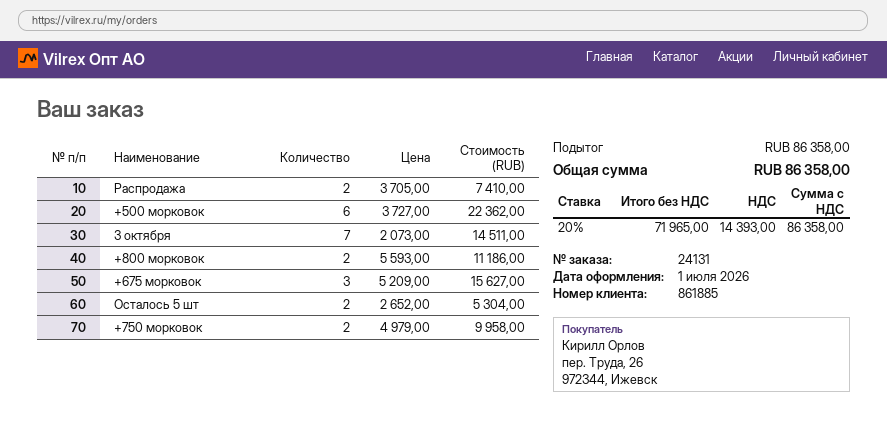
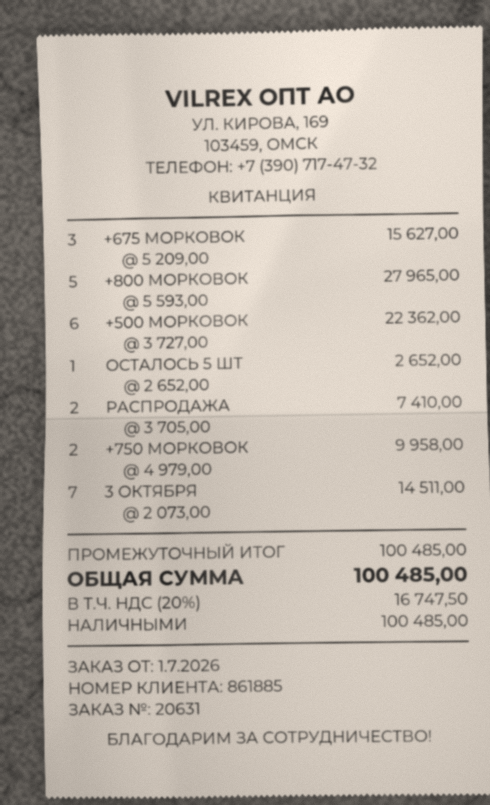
order number: 24131 -> 20631
+800 морковок: 2 x 5593.00 = 11186.00 -> 5 x 5593.00 = 27965.00
Осталось 5 шт: 2 x 2652.00 = 5304.00 -> 1 x 2652.00 = 2652.00
subtotal: 86358.00 -> 100485.00
tax: 20% = 14393.00 -> 20% = 16747.50
total: 86358.00 -> 100485.00

